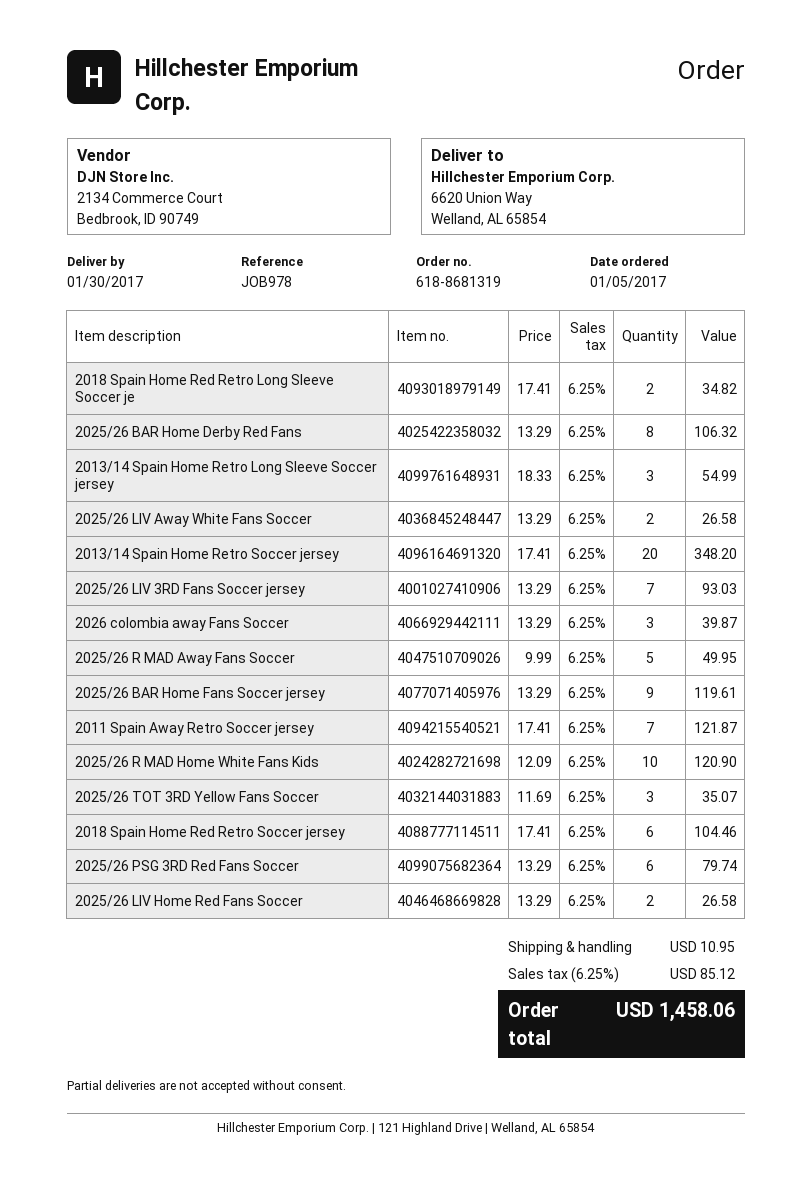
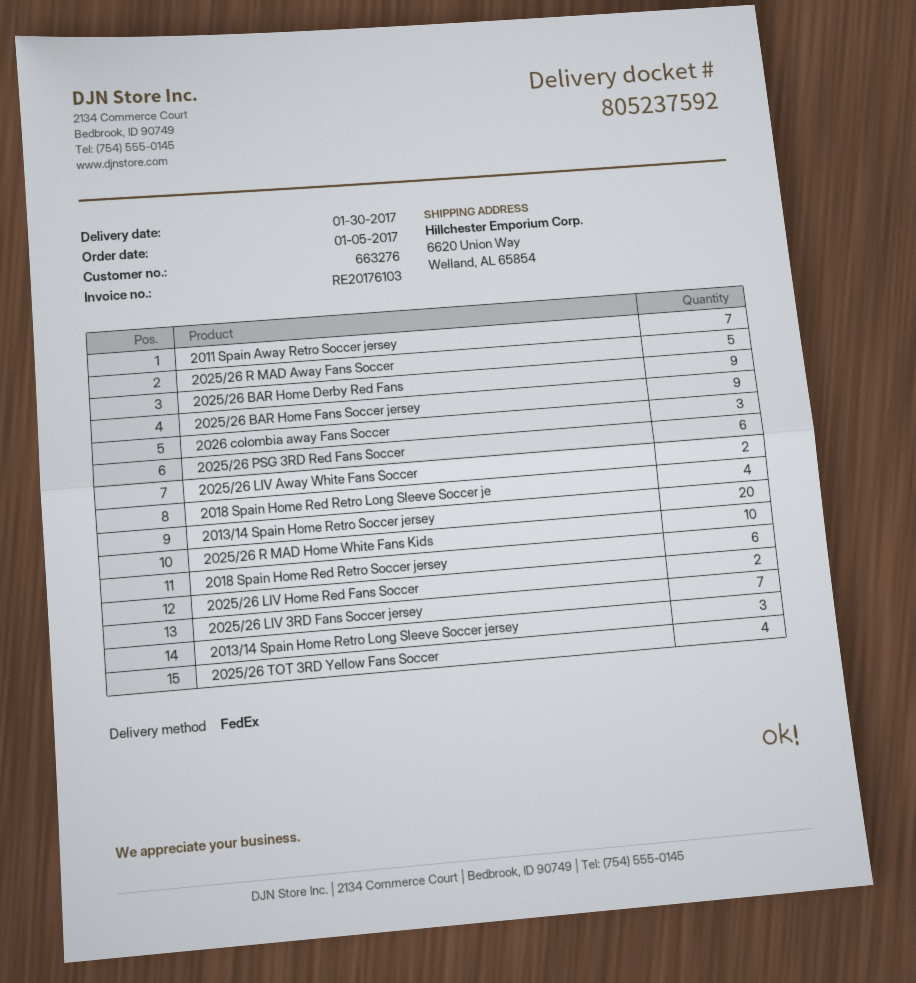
2018 Spain Home Red Retro Long Sleeve Soccer je: 2 -> 4
2025/26 BAR Home Derby Red Fans: 8 -> 9
2025/26 TOT 3RD Yellow Fans Soccer: 3 -> 4

